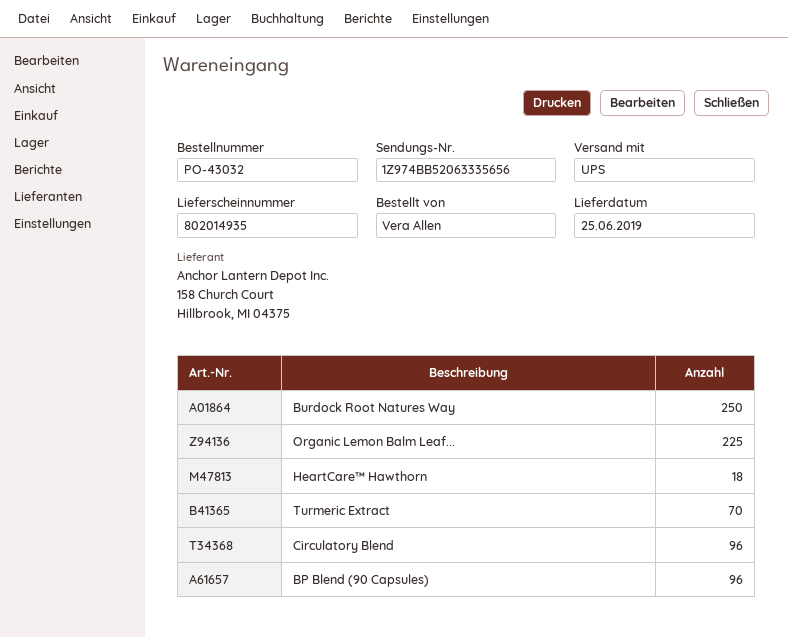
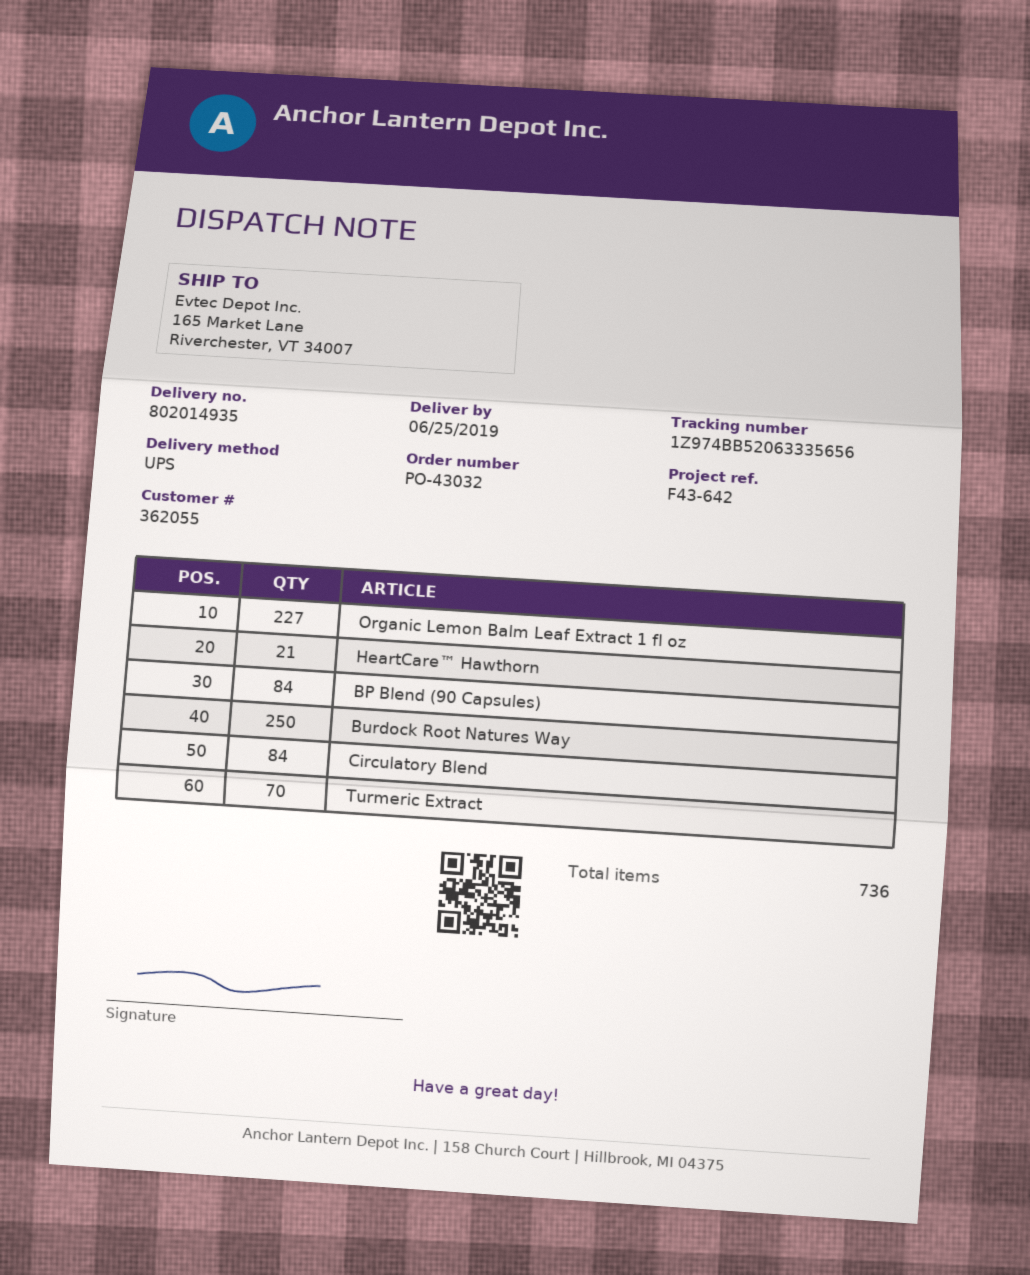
Organic Lemon Balm Leaf...: 225 -> 227
HeartCare™ Hawthorn: 18 -> 21
Circulatory Blend: 96 -> 84
BP Blend (90 Capsules): 96 -> 84

